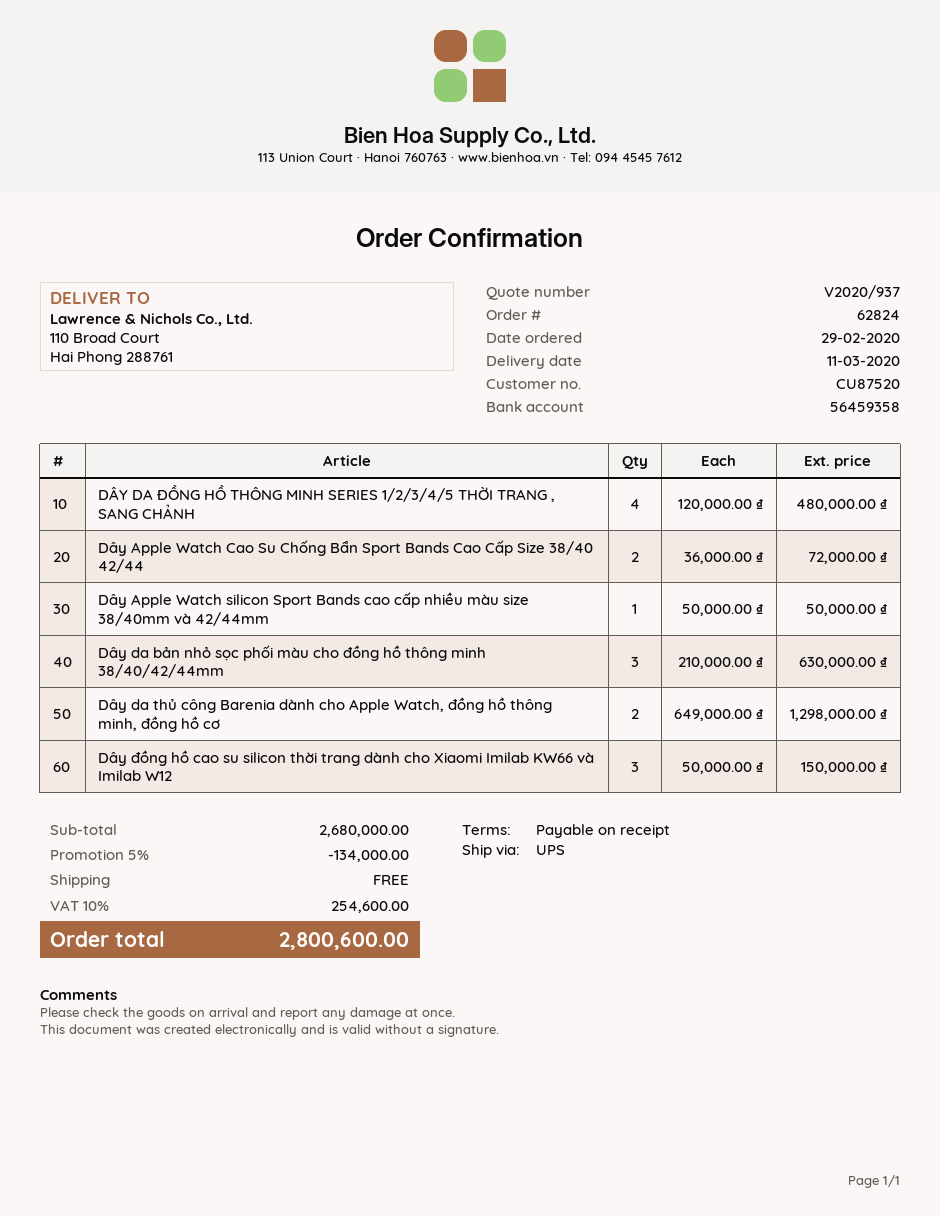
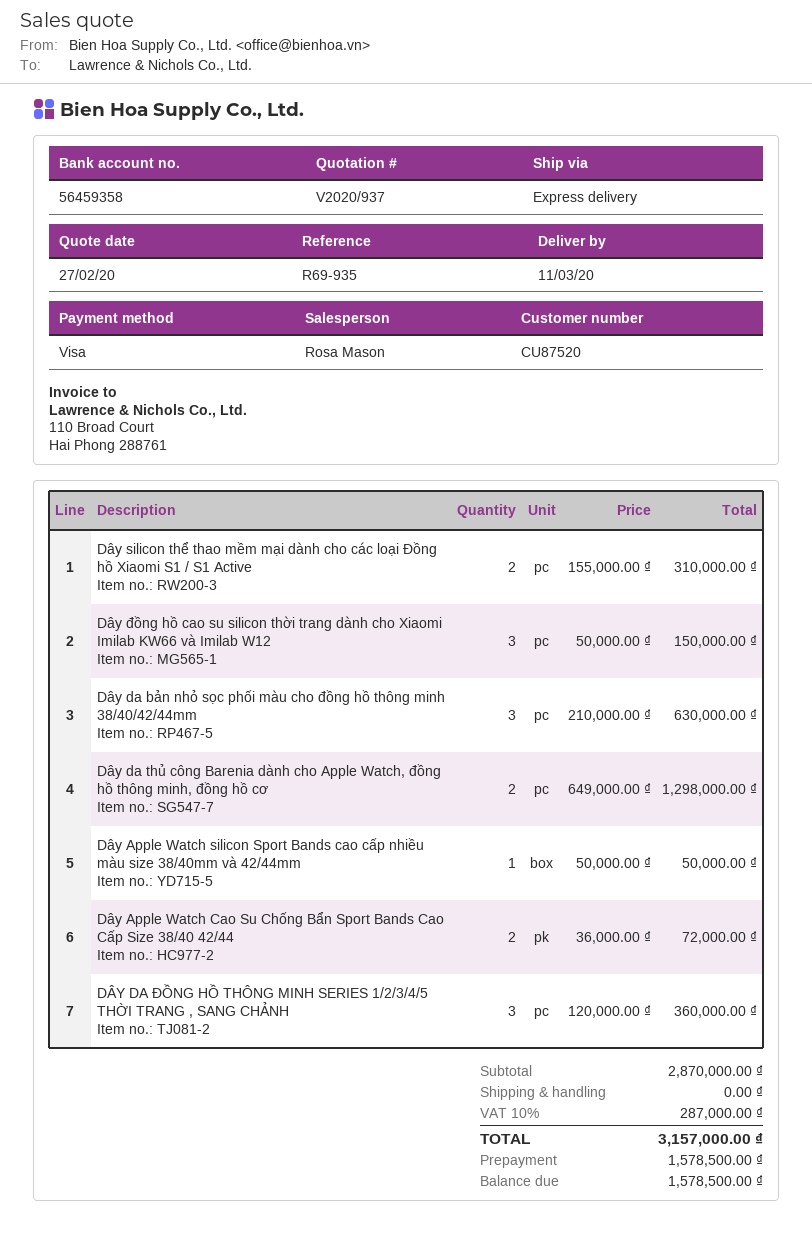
shipping method: UPS -> express
DÂY DA ĐỒNG HỒ THÔNG MINH SERIES 1/2/3/4/5 THỜI TRANG , SANG CHẢNH: 4 x 120000.00 = 480000.00 -> 3 x 120000.00 = 360000.00
Dây silicon thể thao mềm mại dành cho các loại Đồng hồ Xiaomi S1 / S1 Active: none -> 2 x 155000.00 = 310000.00
subtotal: 2680000.00 -> 2870000.00
discount: 5% = 134000.00 -> none
tax: 10% = 254600.00 -> 10% = 287000.00
total: 2800600.00 -> 3157000.00

